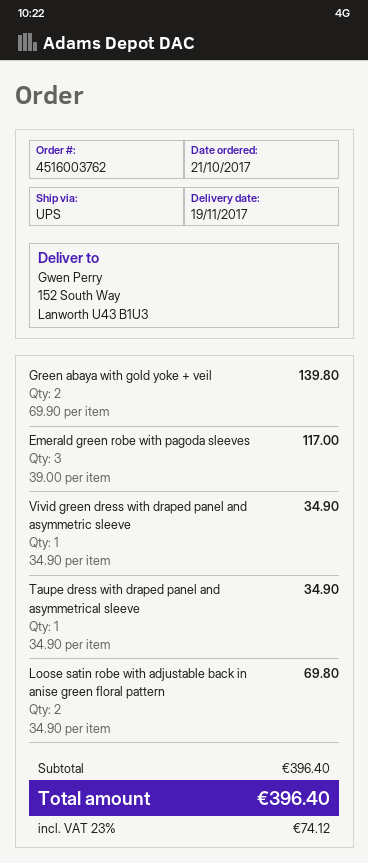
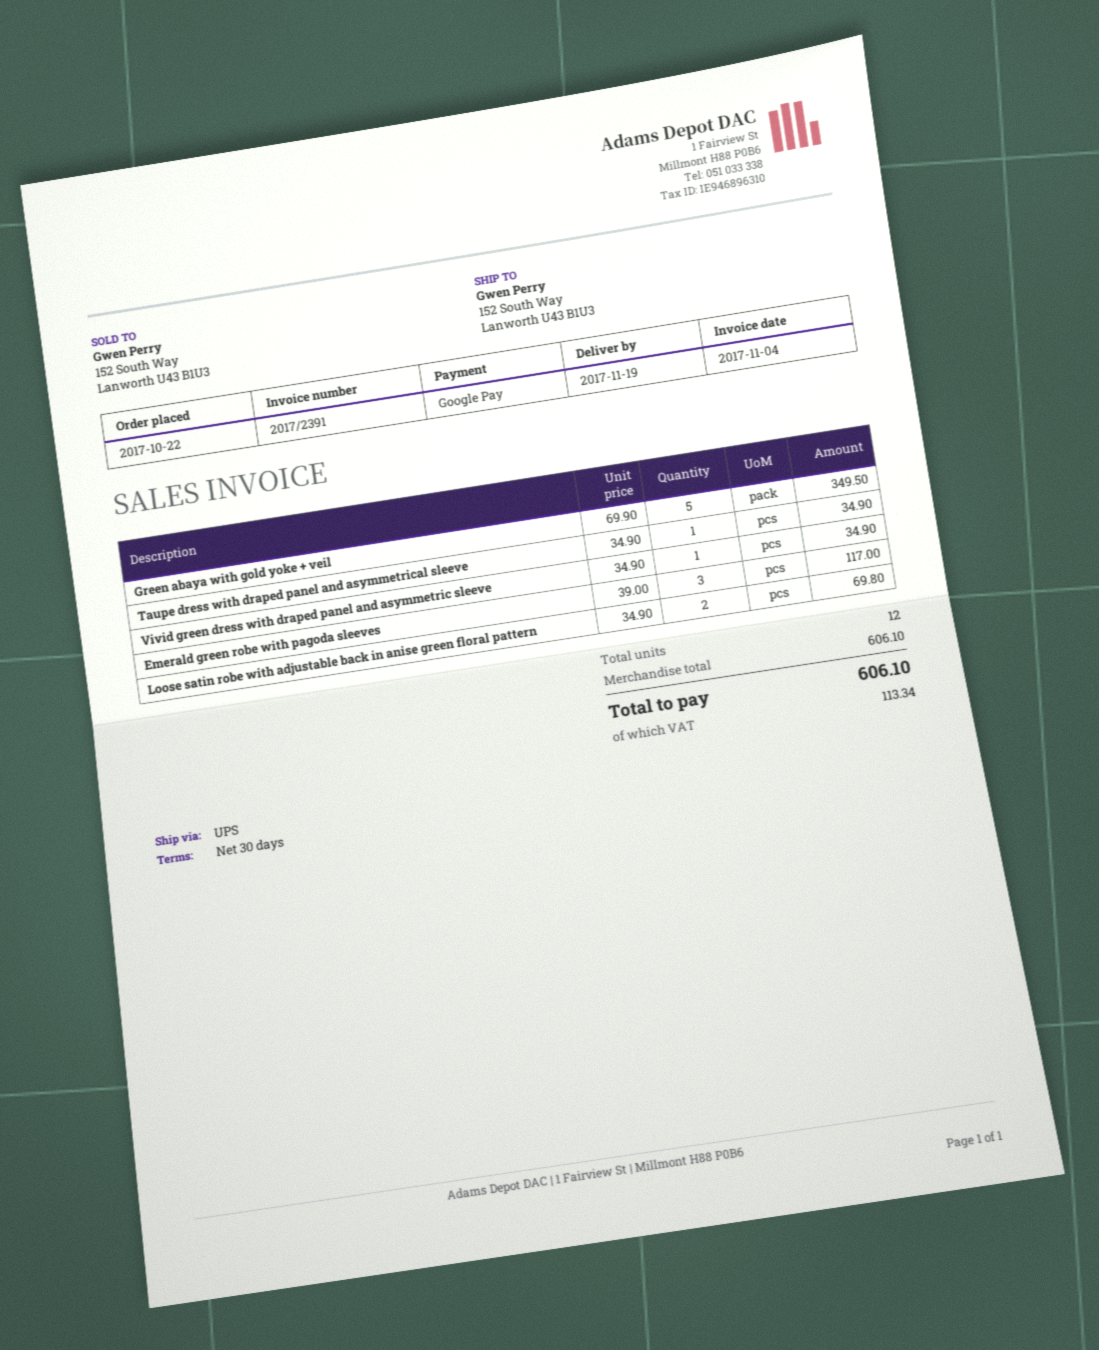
order date: 2017-10-21 -> 2017-10-22
Green abaya with gold yoke + veil: 2 x 69.90 = 139.80 -> 5 x 69.90 = 349.50
subtotal: 396.40 -> 606.10
tax: 74.12 -> 113.34
total: 396.40 -> 606.10

